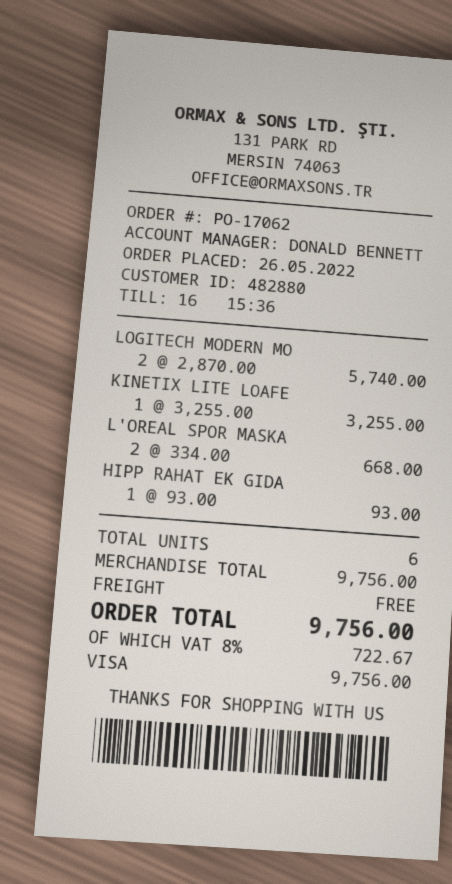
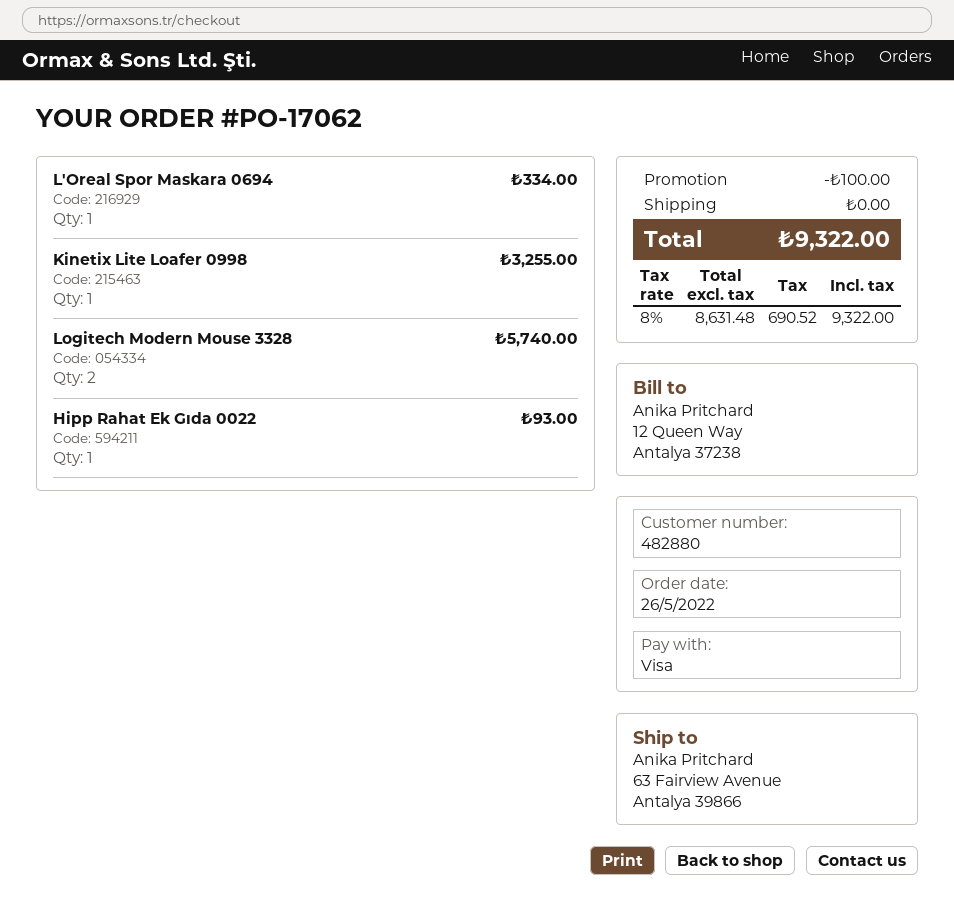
L'OREAL SPOR MASKA: 2 for 668.00 -> 1 for 334.00
discount: none -> 100.00
tax: 8% = 722.67 -> 8% = 690.52
total: 9756.00 -> 9322.00

